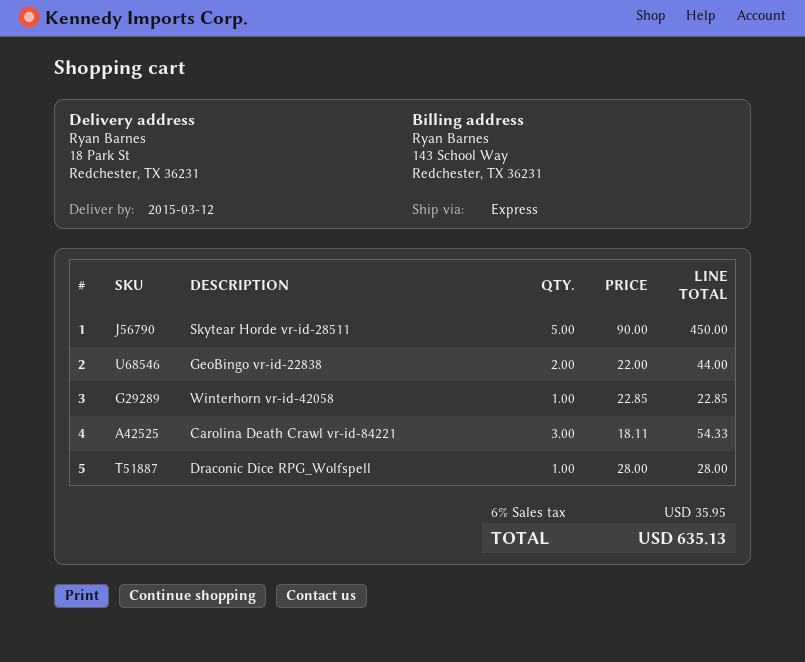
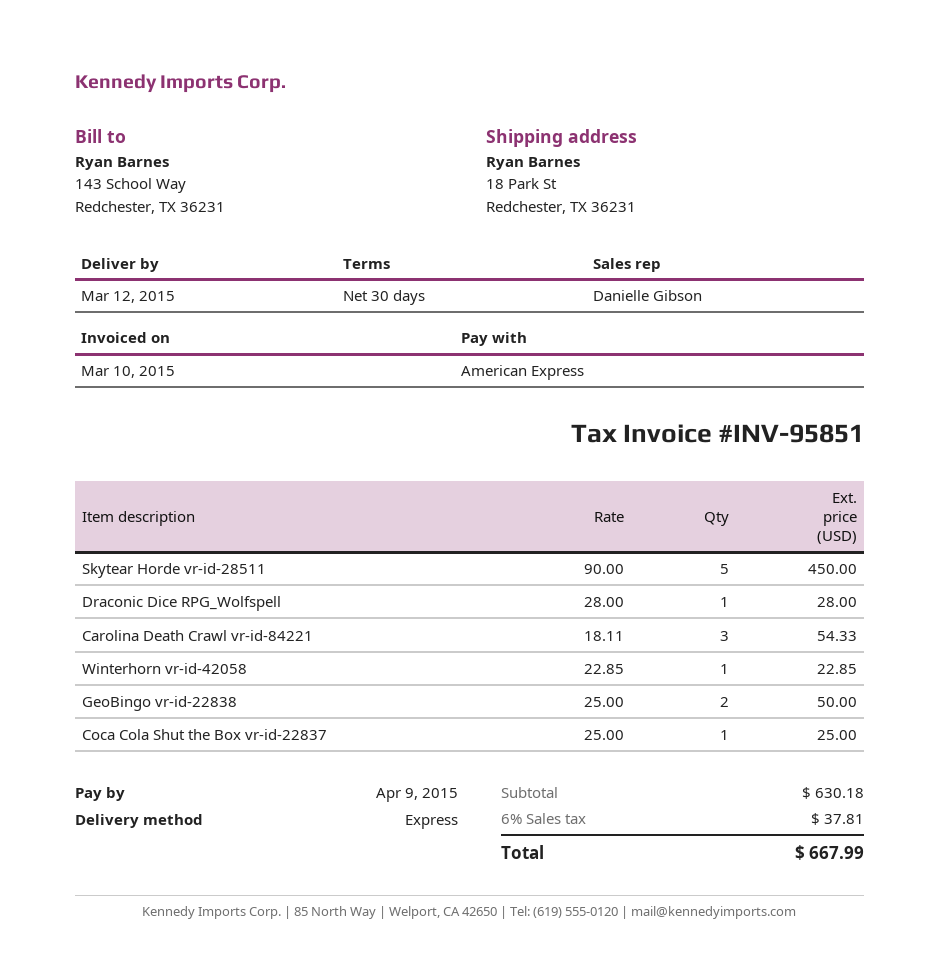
GeoBingo vr-id-22838: 2 x 22.00 = 44.00 -> 2 x 25.00 = 50.00
Coca Cola Shut the Box vr-id-22837: none -> 1 x 25.00 = 25.00
tax: 6% = 35.95 -> 6% = 37.81
total: 635.13 -> 667.99

